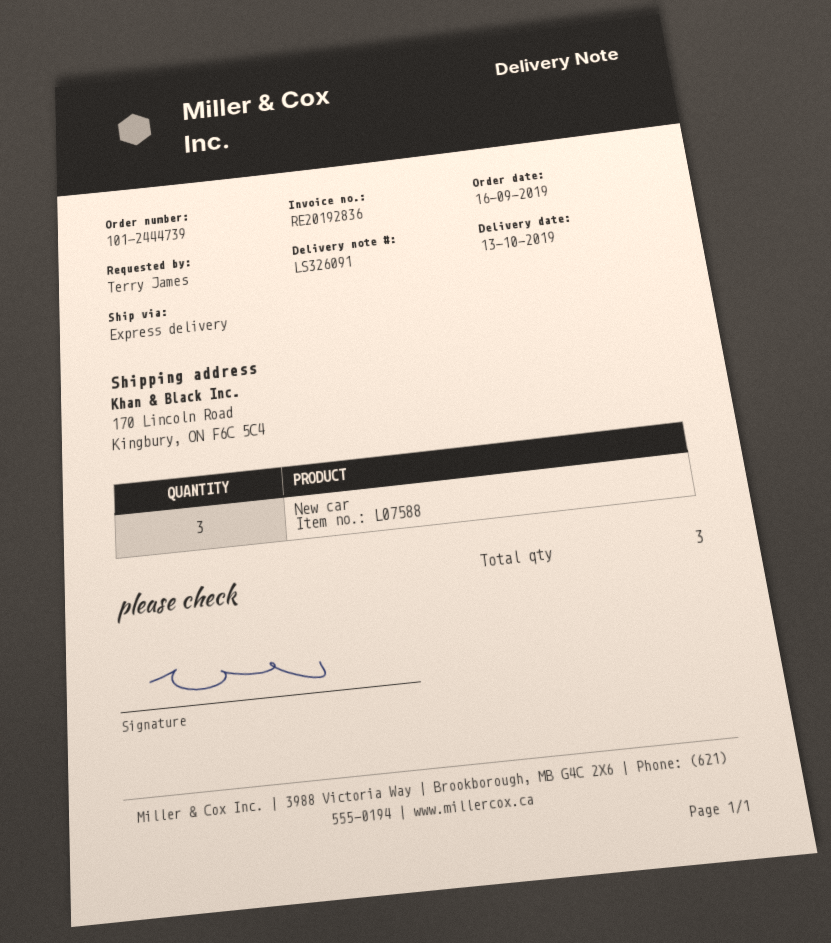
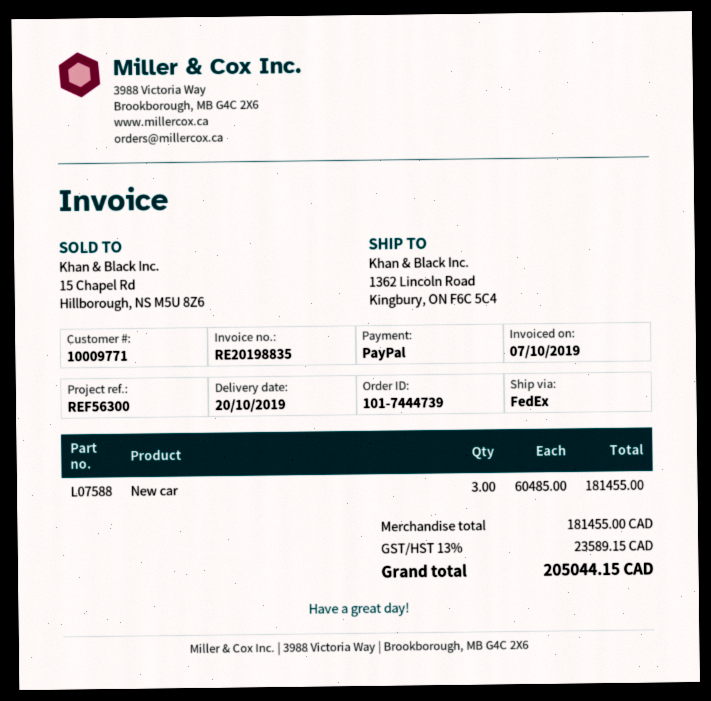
order number: 101-2444739 -> 101-7444739
delivery date: 2019-10-13 -> 2019-10-20
invoice number: RE20192836 -> RE20198835
shipping method: express -> FedEx
ship to: 170 Lincoln Road, Kingbury, ON F6C 5C4 -> 1362 Lincoln Road, Kingbury, ON F6C 5C4

